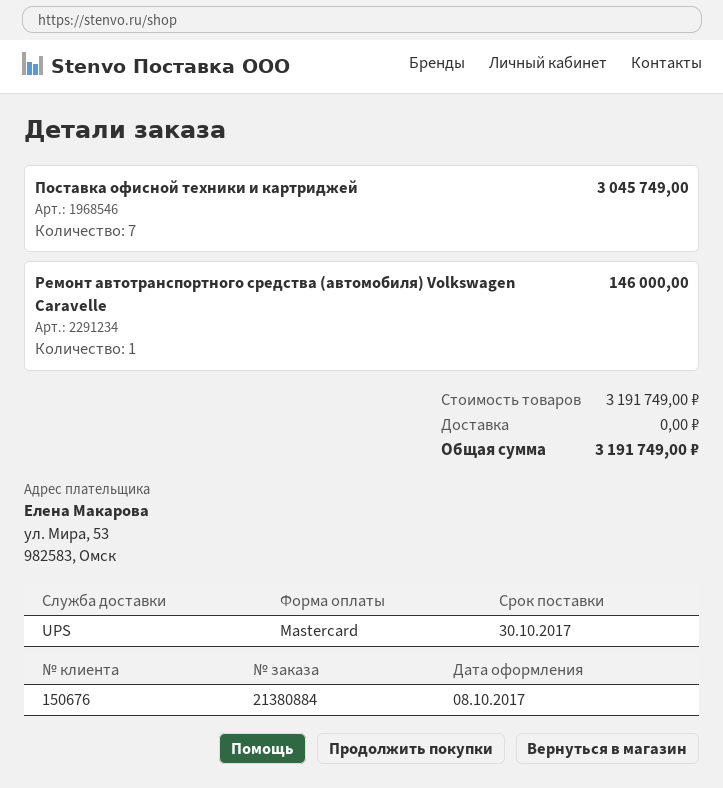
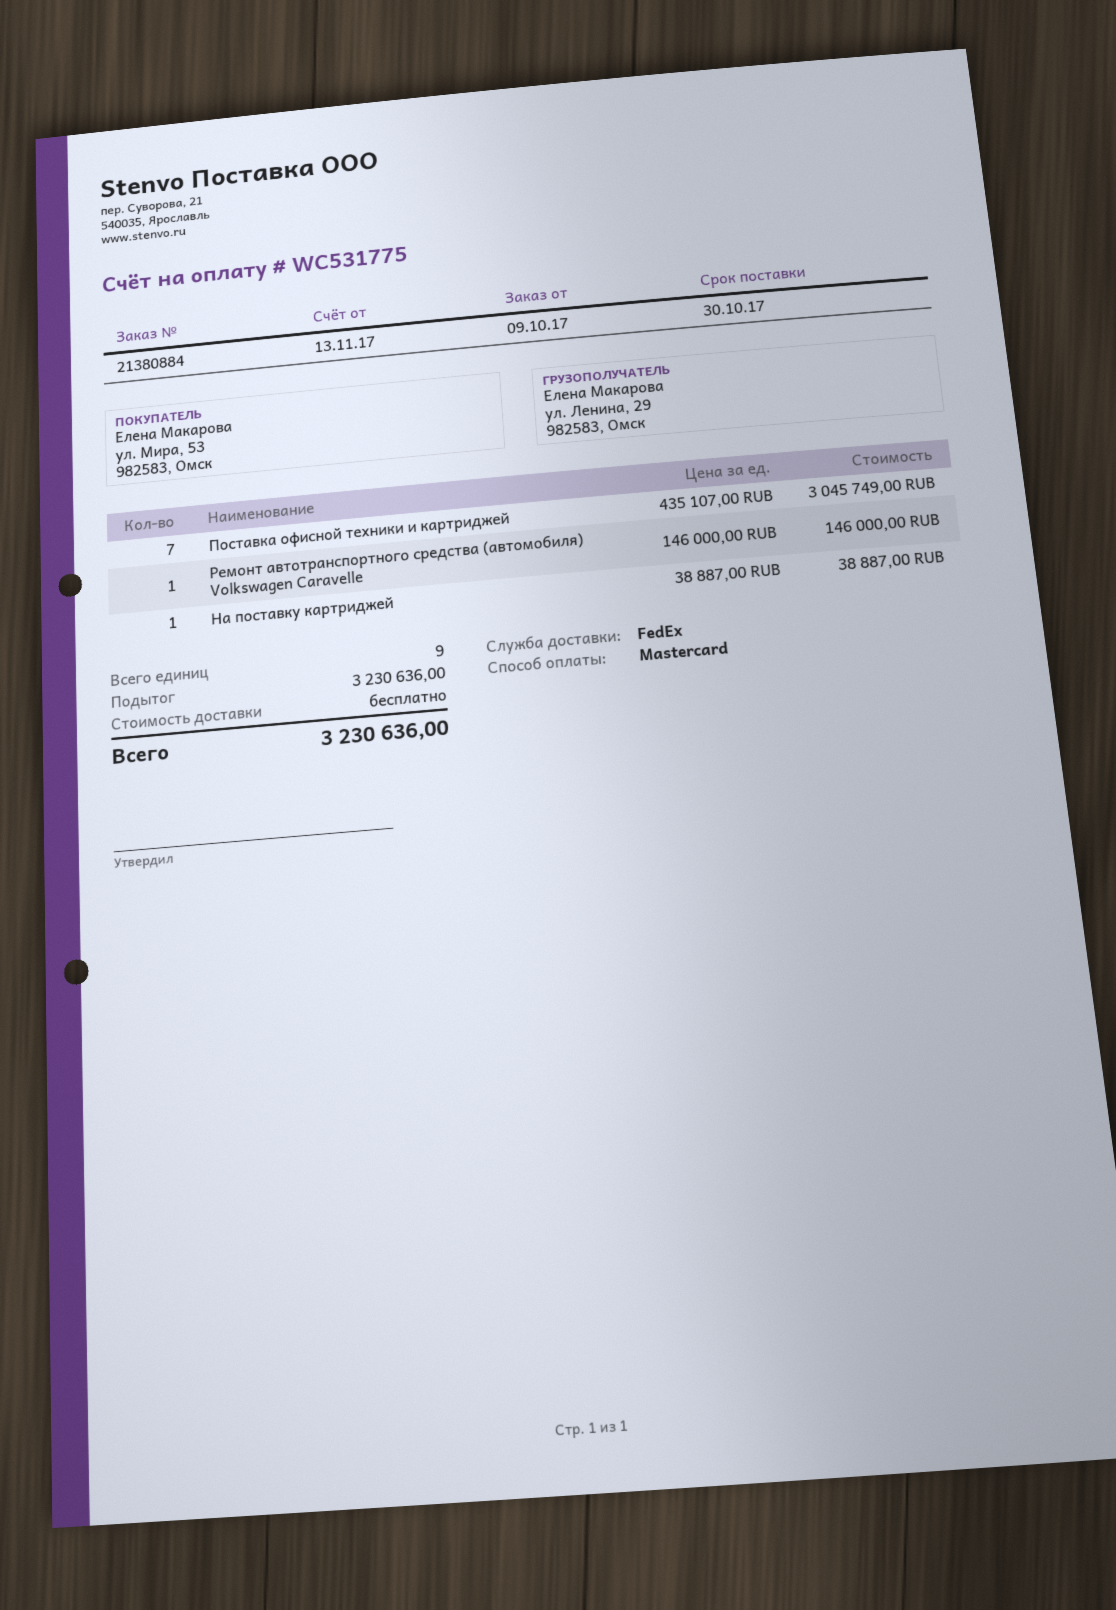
order date: 2017-10-08 -> 2017-10-09
shipping method: UPS -> FedEx
На поставку картриджей: none -> 1 for 38887.00
subtotal: 3191749.00 -> 3230636.00
total: 3191749.00 -> 3230636.00

